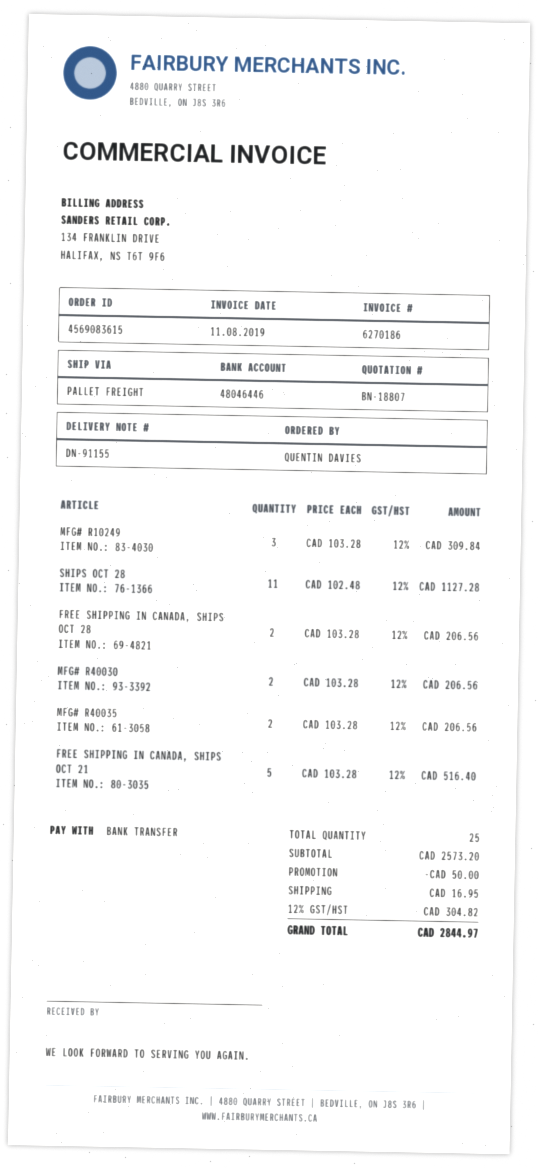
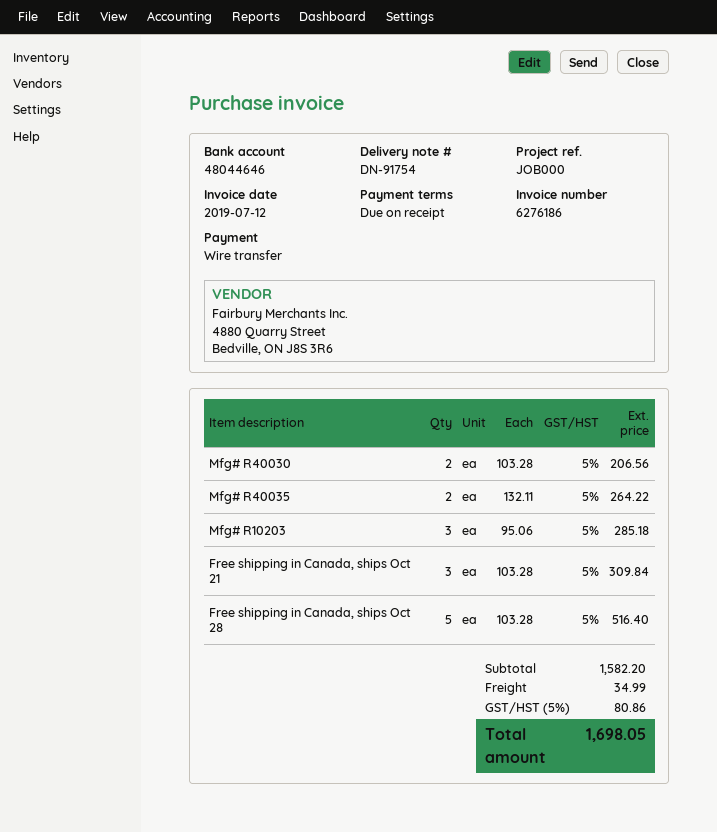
delivery note number: DN-91155 -> DN-91754
invoice number: 6270186 -> 6276186
invoice date: 2019-08-11 -> 2019-07-12
bank account: 48046446 -> 48044646
MFG# R10249: 3 x 103.28 = 309.84 -> none
SHIPS OCT 28: 11 x 102.48 = 1127.28 -> none
FREE SHIPPING IN CANADA, SHIPS OCT 28: 2 x 103.28 = 206.56 -> 5 x 103.28 = 516.40
MFG# R40035: 2 x 103.28 = 206.56 -> 2 x 132.11 = 264.22
FREE SHIPPING IN CANADA, SHIPS OCT 21: 5 x 103.28 = 516.40 -> 3 x 103.28 = 309.84
Mfg# R10203: none -> 3 x 95.06 = 285.18
subtotal: 2573.20 -> 1582.20
discount: 50.00 -> none
shipping: 16.95 -> 34.99
tax: 12% = 304.82 -> 5% = 80.86
total: 2844.97 -> 1698.05

